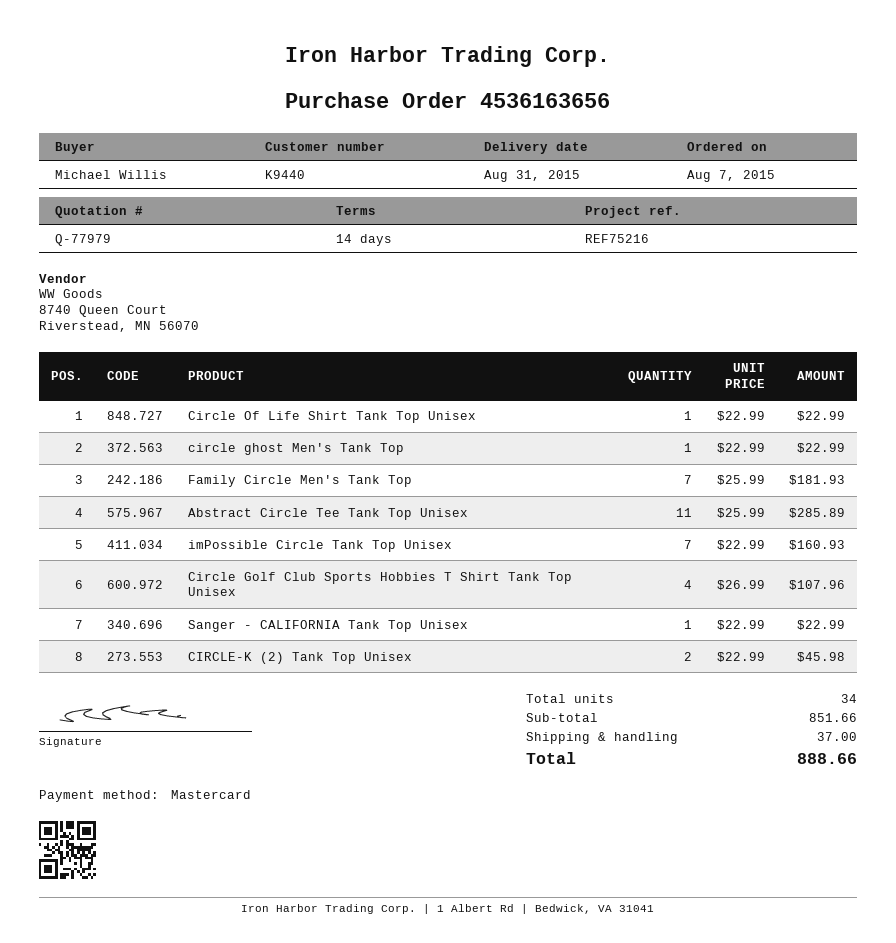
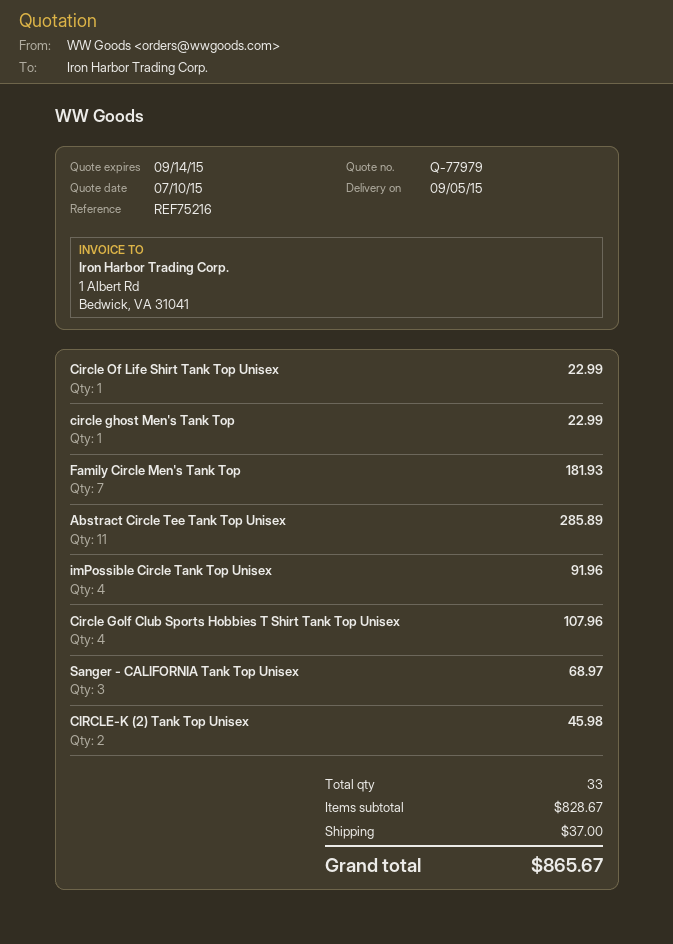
delivery date: 2015-08-31 -> 2015-09-05
imPossible Circle Tank Top Unisex: 7 for 160.93 -> 4 for 91.96
Sanger - CALIFORNIA Tank Top Unisex: 1 for 22.99 -> 3 for 68.97
total quantity: 34 -> 33
subtotal: 851.66 -> 828.67
total: 888.66 -> 865.67

